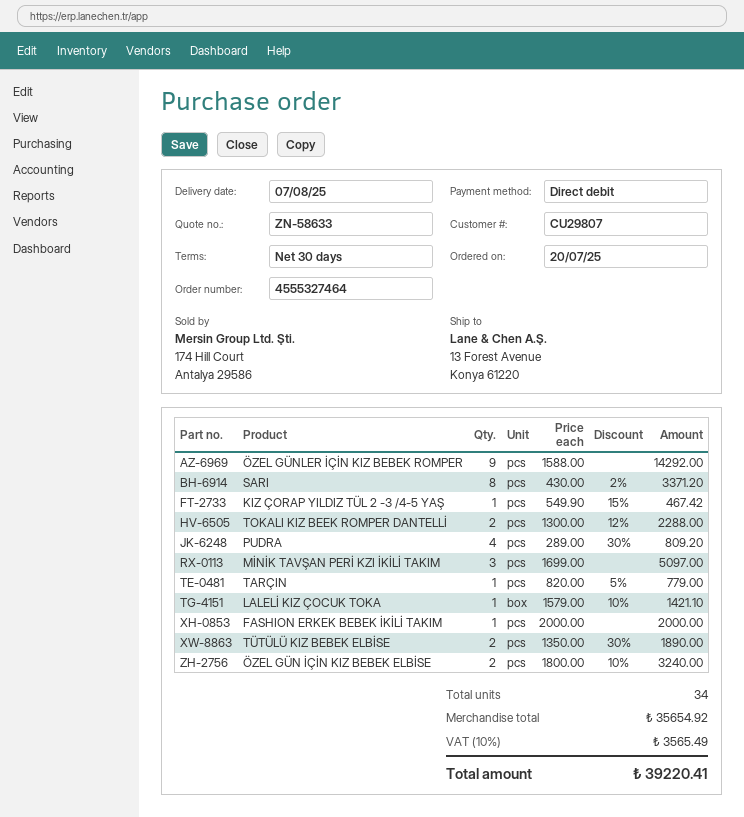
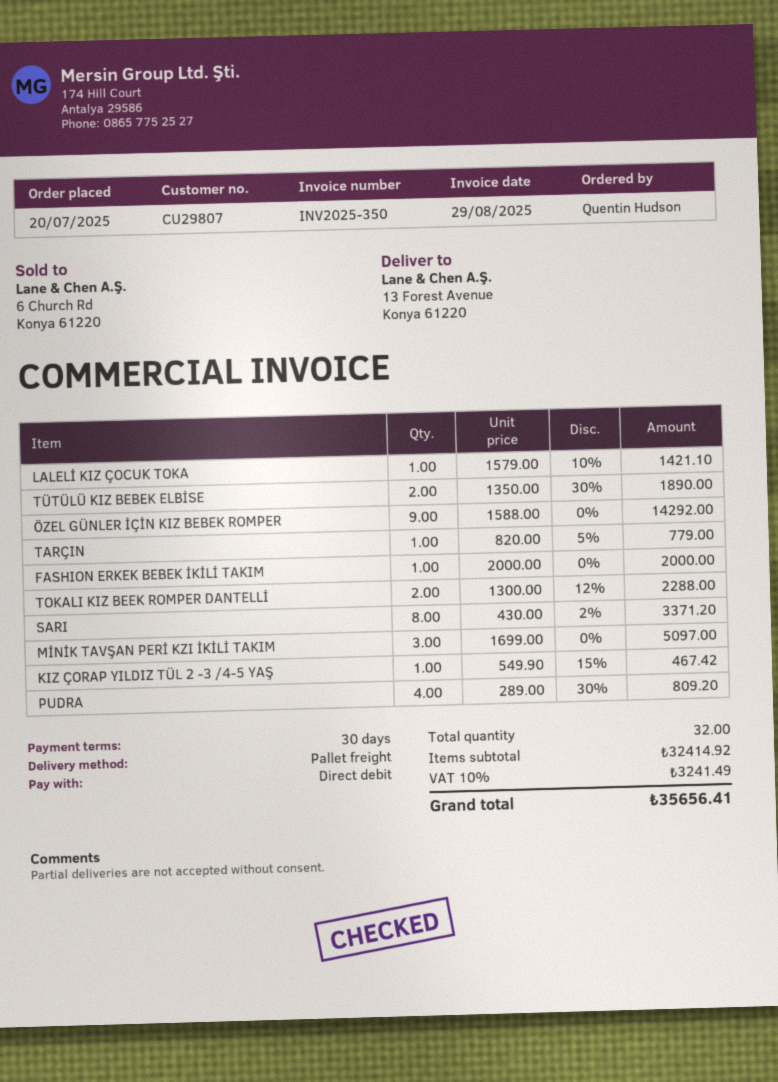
ÖZEL GÜN İÇİN KIZ BEBEK ELBİSE: 2 x 1800.00 - 10% = 3240.00 -> none
total quantity: 34 -> 32
subtotal: 35654.92 -> 32414.92
tax: 10% = 3565.49 -> 10% = 3241.49
total: 39220.41 -> 35656.41

